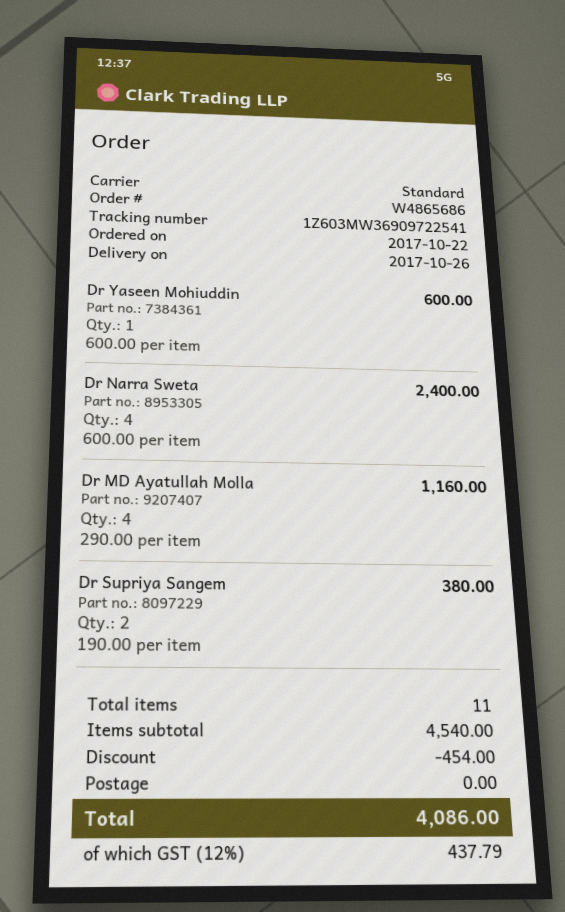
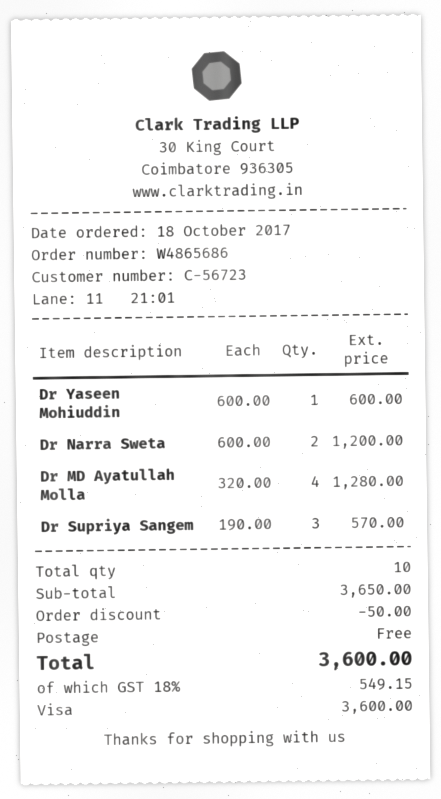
order date: 2017-10-22 -> 2017-10-18
Dr Narra Sweta: 4 x 600.00 = 2400.00 -> 2 x 600.00 = 1200.00
Dr MD Ayatullah Molla: 4 x 290.00 = 1160.00 -> 4 x 320.00 = 1280.00
Dr Supriya Sangem: 2 x 190.00 = 380.00 -> 3 x 190.00 = 570.00
total quantity: 11 -> 10
subtotal: 4540.00 -> 3650.00
discount: 454.00 -> 50.00
tax: 12% = 437.79 -> 18% = 549.15
total: 4086.00 -> 3600.00

